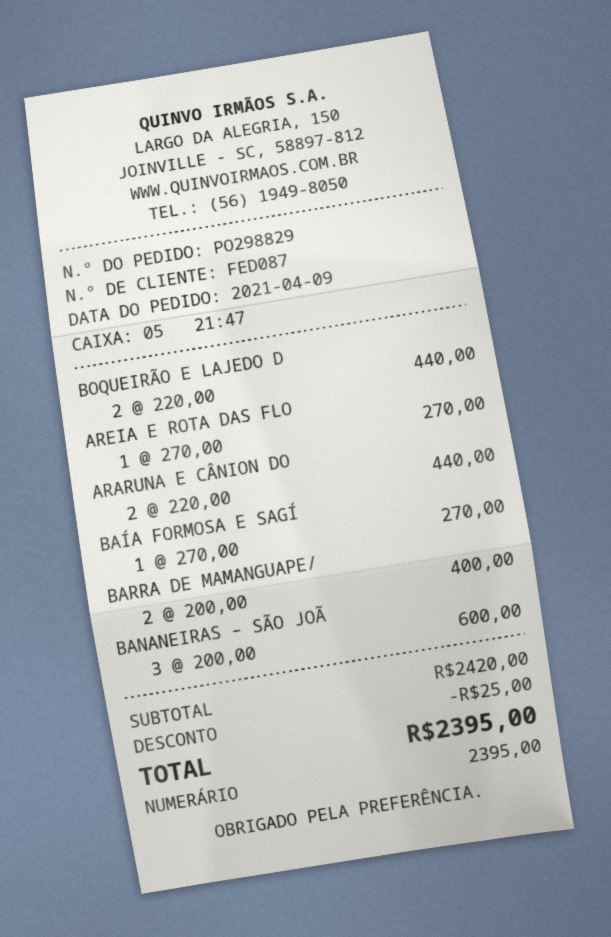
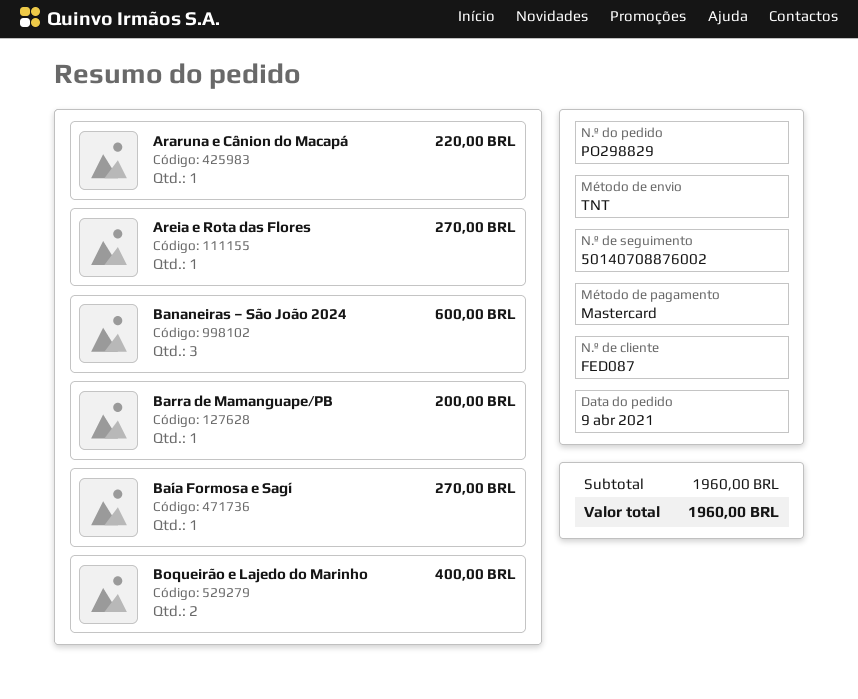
payment method: cash -> Mastercard
BOQUEIRÃO E LAJEDO D: 2 for 440.00 -> 2 for 400.00
ARARUNA E CÂNION DO: 2 for 440.00 -> 1 for 220.00
BARRA DE MAMANGUAPE/: 2 for 400.00 -> 1 for 200.00
subtotal: 2420.00 -> 1960.00
discount: 25.00 -> none
total: 2395.00 -> 1960.00

